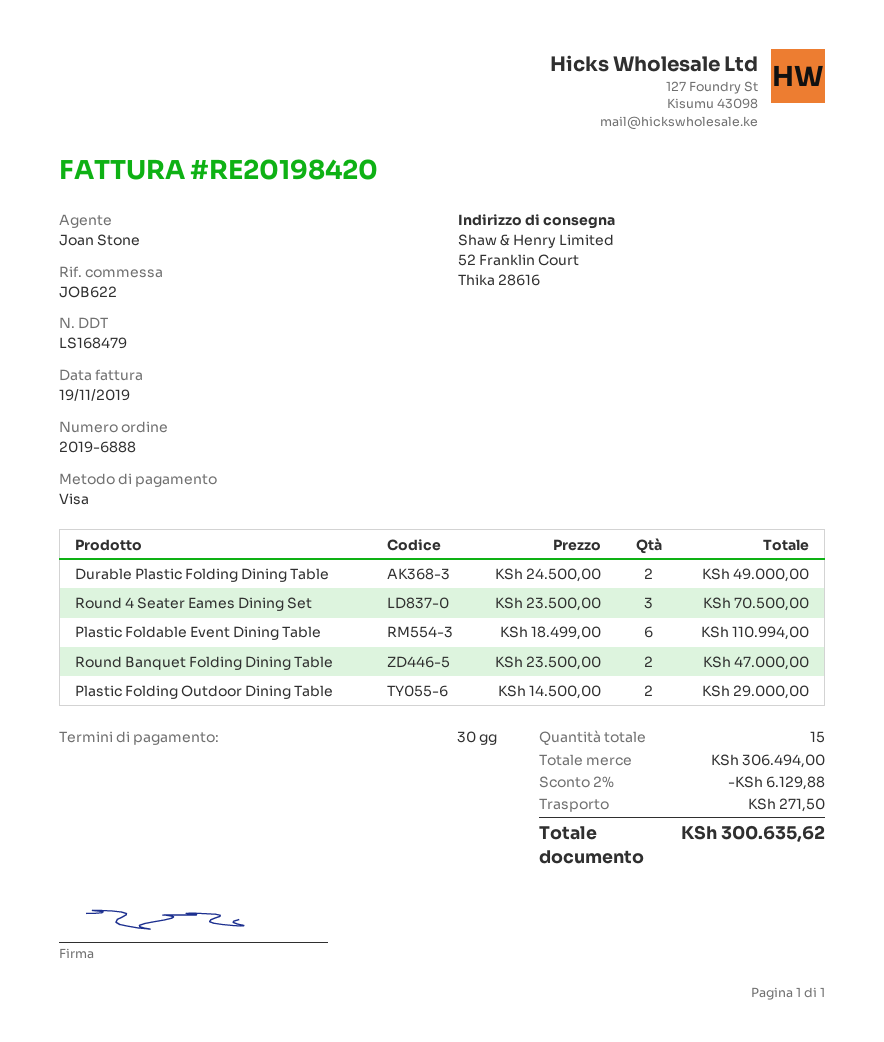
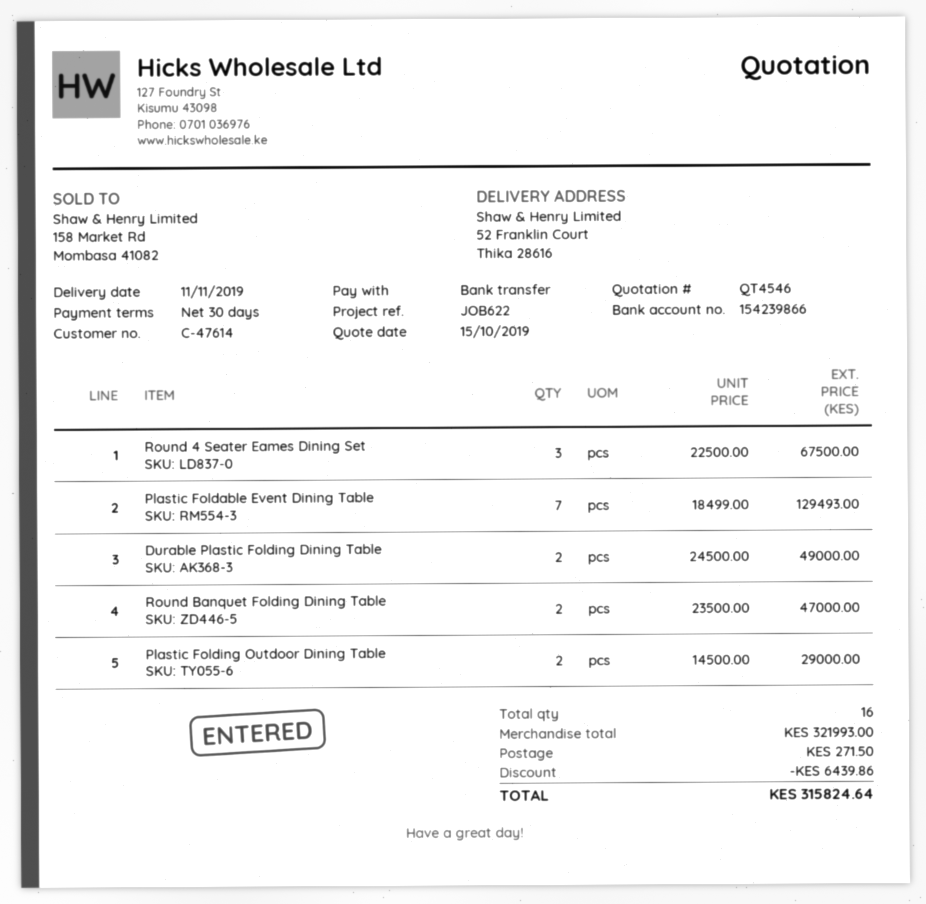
payment method: Visa -> bank transfer
Round 4 Seater Eames Dining Set: 3 x 23500.00 = 70500.00 -> 3 x 22500.00 = 67500.00
Plastic Foldable Event Dining Table: 6 x 18499.00 = 110994.00 -> 7 x 18499.00 = 129493.00
total quantity: 15 -> 16
subtotal: 306494.00 -> 321993.00
discount: 6129.88 -> 6439.86
total: 300635.62 -> 315824.64

